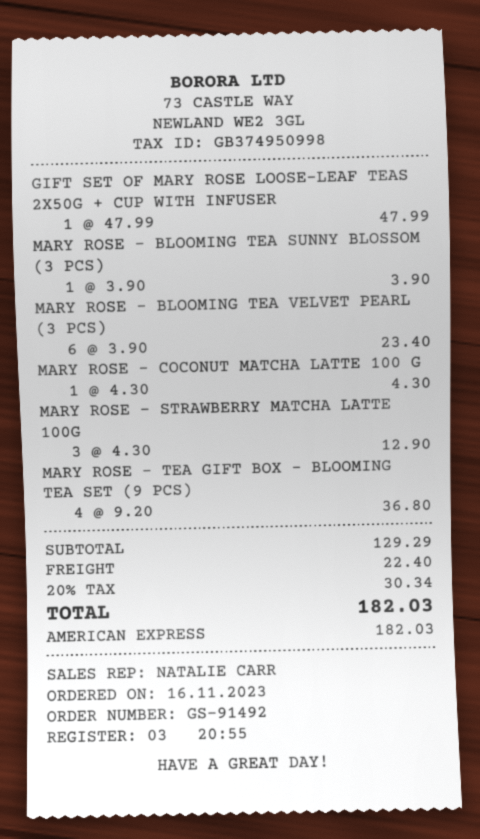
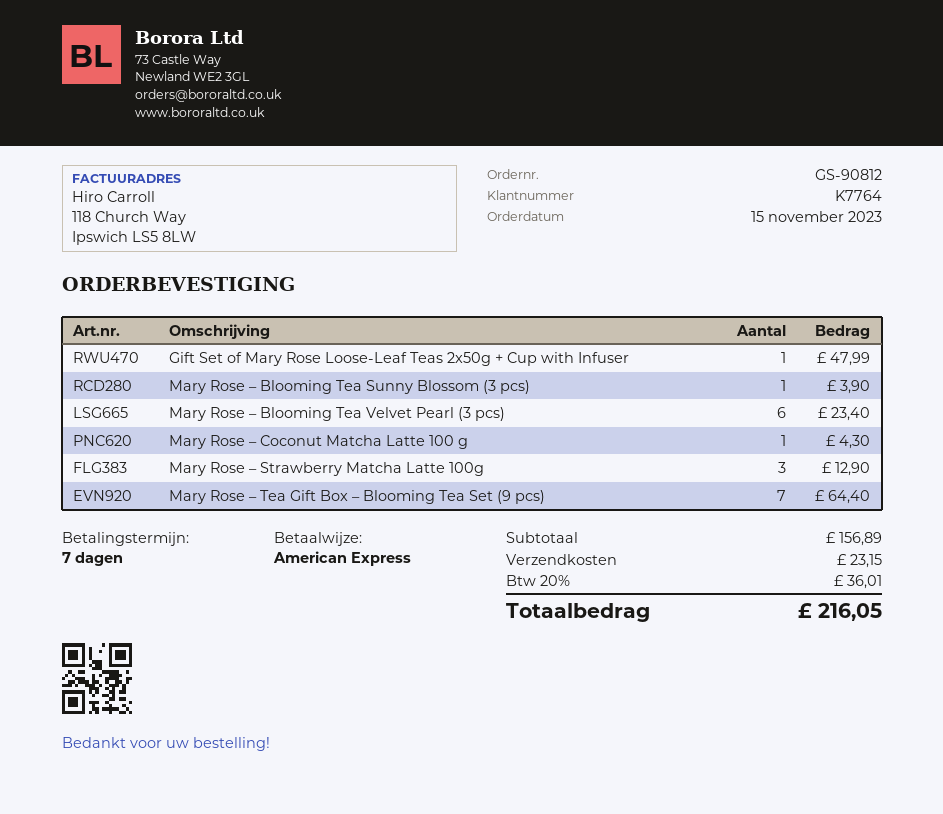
order number: GS-91492 -> GS-90812
order date: 2023-11-16 -> 2023-11-15
MARY ROSE – TEA GIFT BOX – BLOOMING TEA SET (9 PCS): 4 for 36.80 -> 7 for 64.40
subtotal: 129.29 -> 156.89
shipping: 22.40 -> 23.15
tax: 20% = 30.34 -> 20% = 36.01
total: 182.03 -> 216.05

